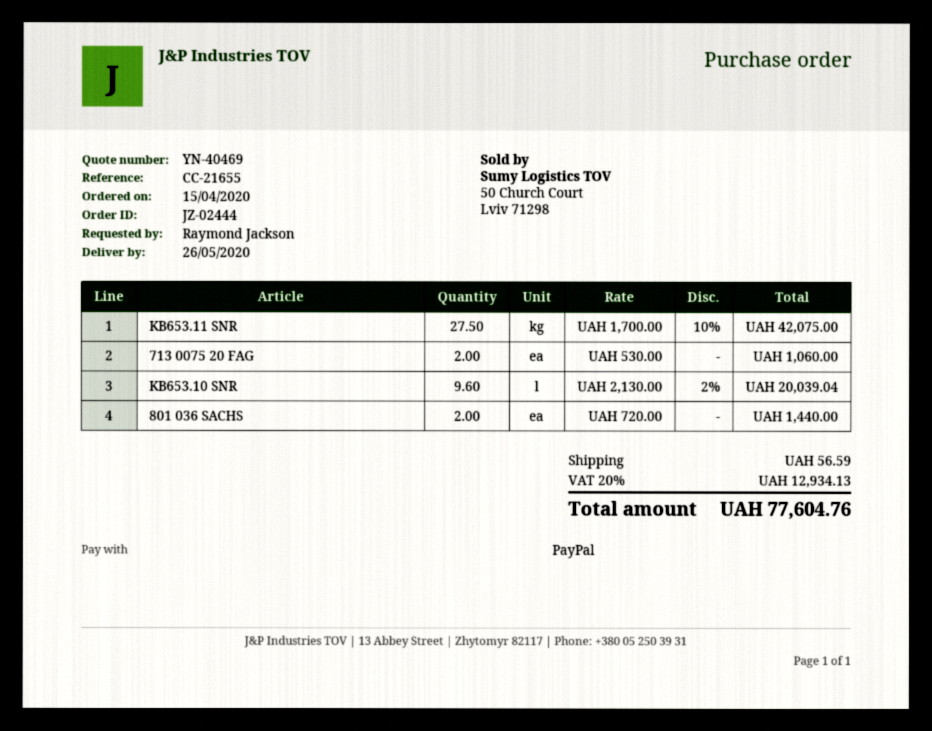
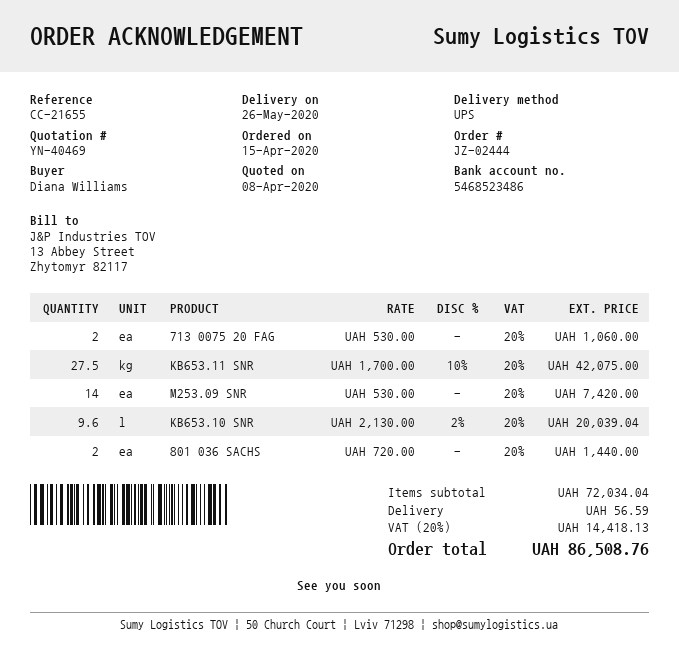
ordered by: Raymond Jackson -> Diana Williams
M253.09 SNR: none -> 14 x 530.00 = 7420.00
tax: 20% = 12934.13 -> 20% = 14418.13
total: 77604.76 -> 86508.76

